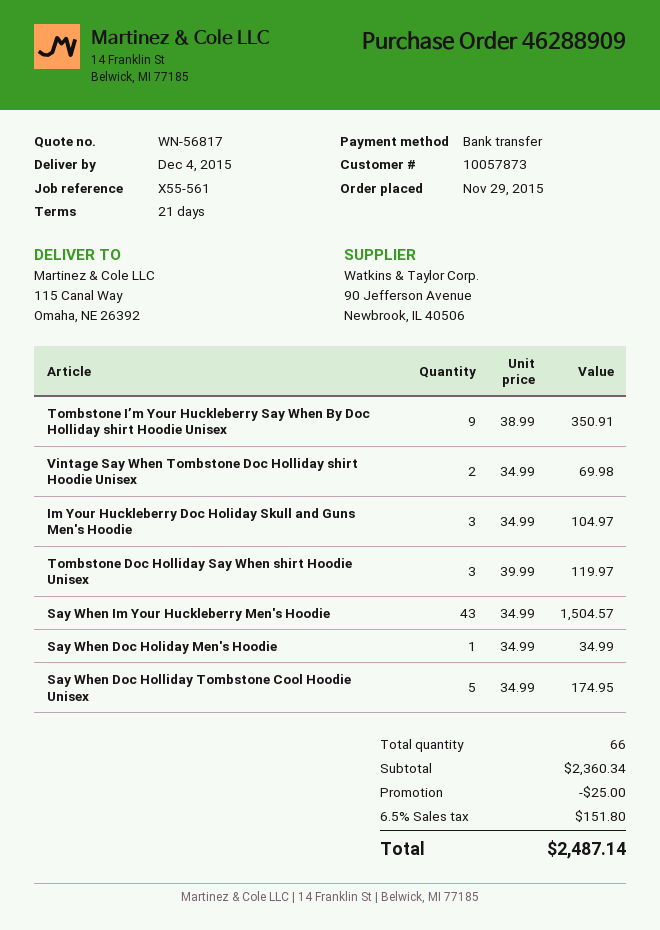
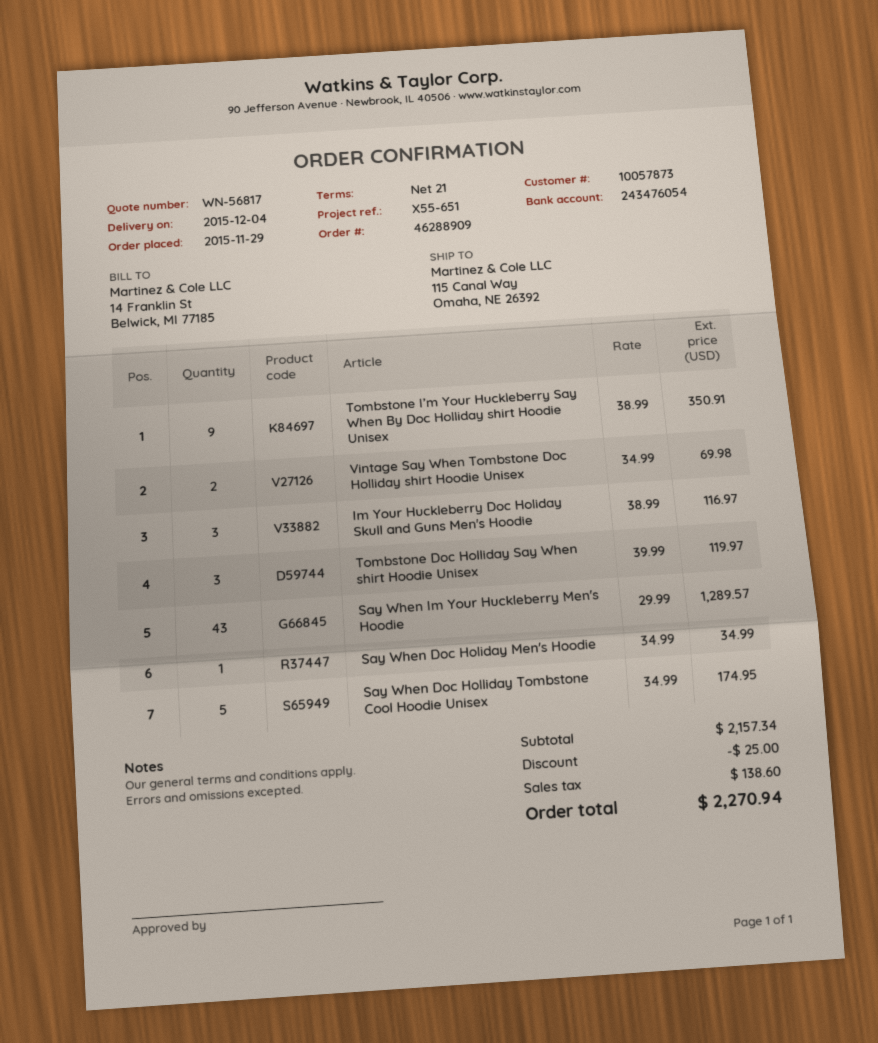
reference: X55-561 -> X55-651
Im Your Huckleberry Doc Holiday Skull and Guns Men's Hoodie: 3 x 34.99 = 104.97 -> 3 x 38.99 = 116.97
Say When Im Your Huckleberry Men's Hoodie: 43 x 34.99 = 1504.57 -> 43 x 29.99 = 1289.57
subtotal: 2360.34 -> 2157.34
tax: 151.80 -> 138.60
total: 2487.14 -> 2270.94

